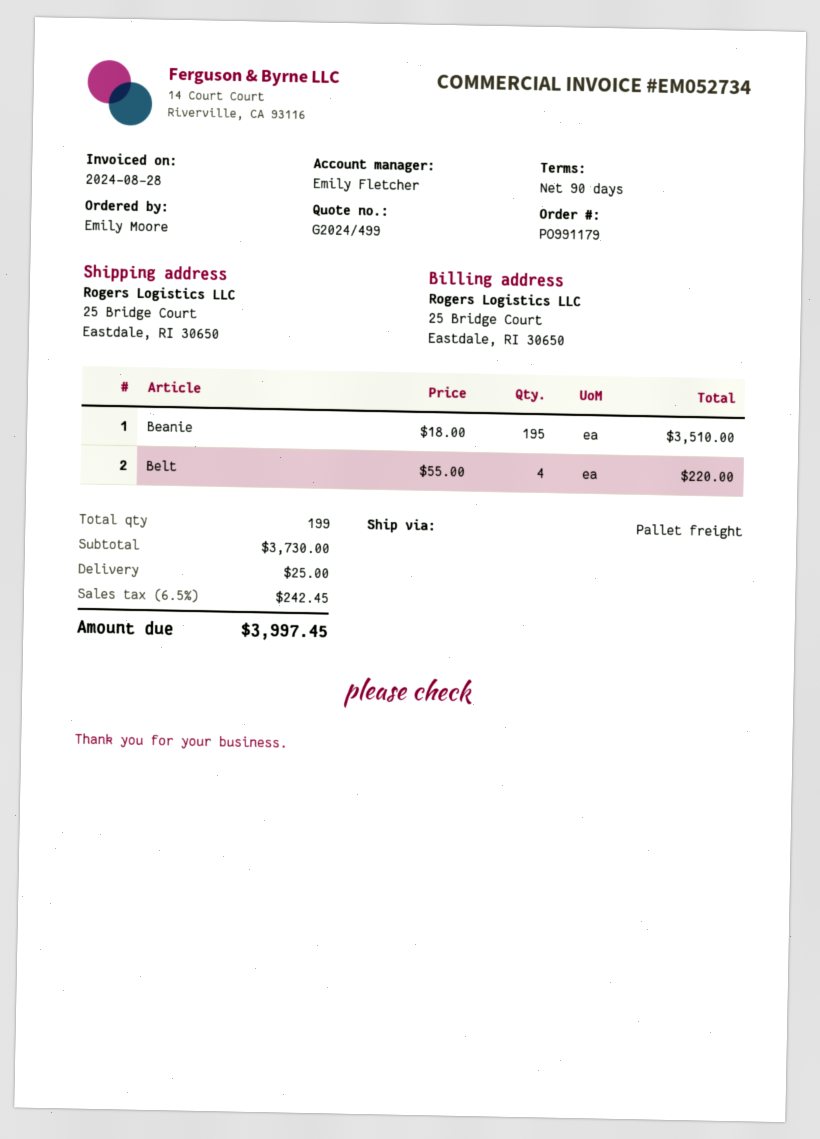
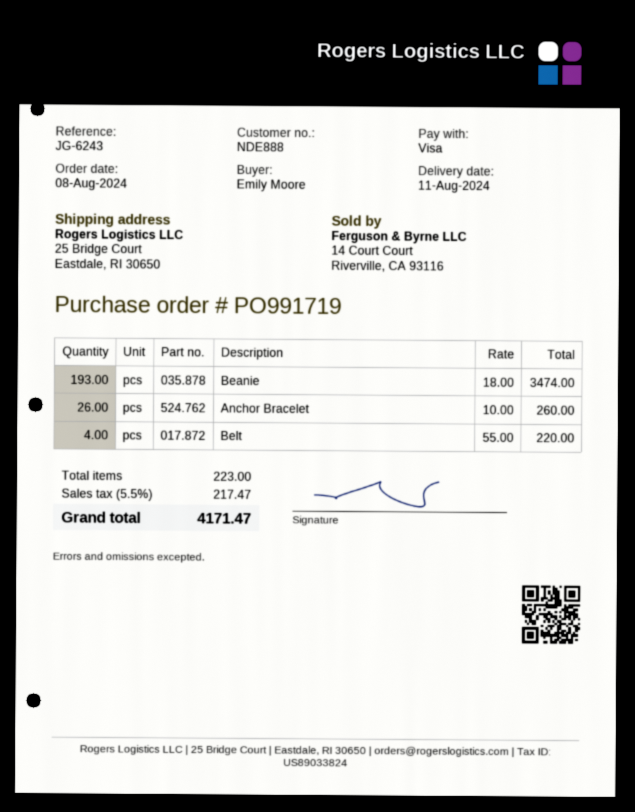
order number: PO991179 -> PO991719
Beanie: 195 x 18.00 = 3510.00 -> 193 x 18.00 = 3474.00
Anchor Bracelet: none -> 26 x 10.00 = 260.00
total quantity: 199 -> 223
shipping: 25.00 -> none
tax: 6.5% = 242.45 -> 5.5% = 217.47
total: 3997.45 -> 4171.47

